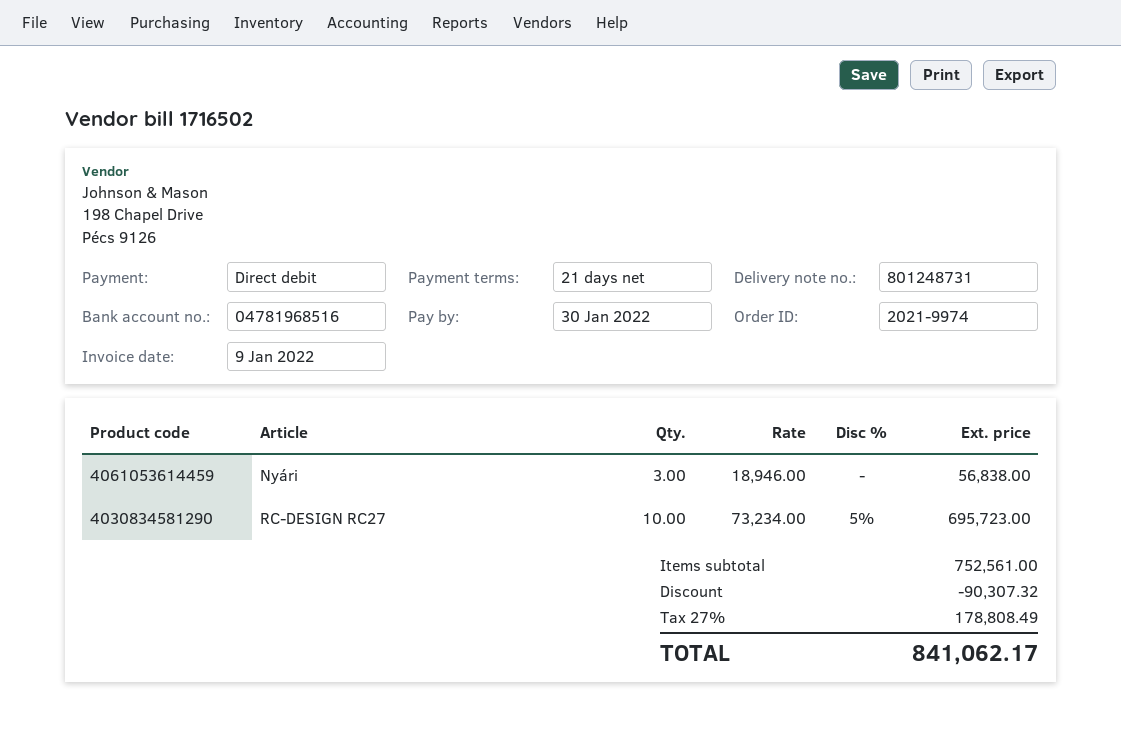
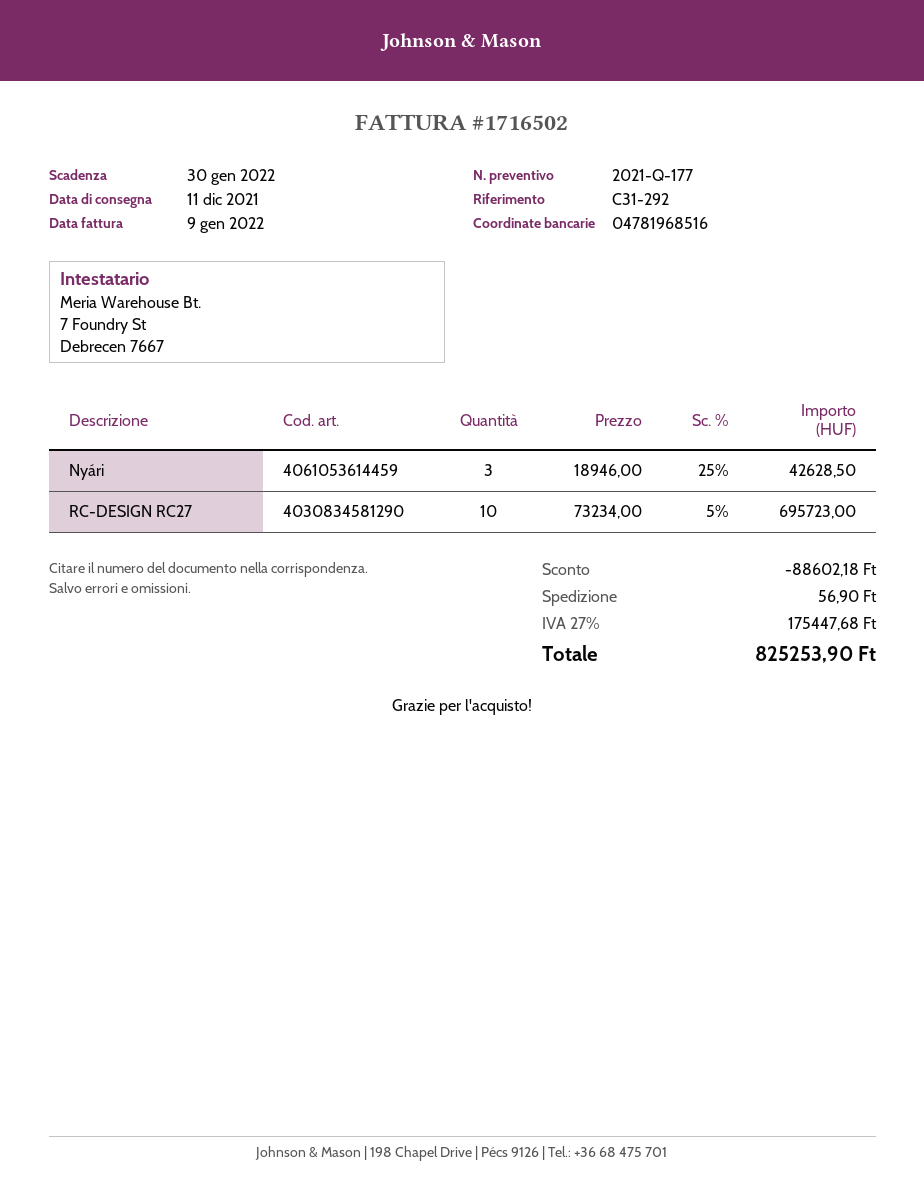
Nyári: 3 x 18946.00 = 56838.00 -> 3 x 18946.00 - 25% = 42628.50
discount: 90307.32 -> 88602.18
shipping: none -> 56.90
tax: 27% = 178808.49 -> 27% = 175447.68
total: 841062.17 -> 825253.90

